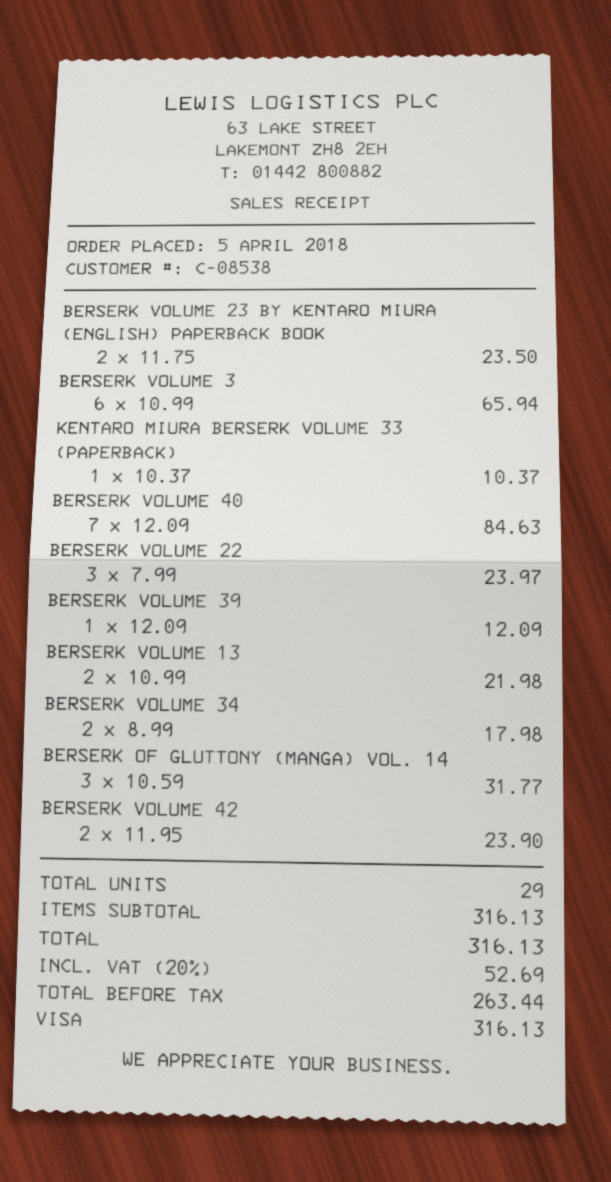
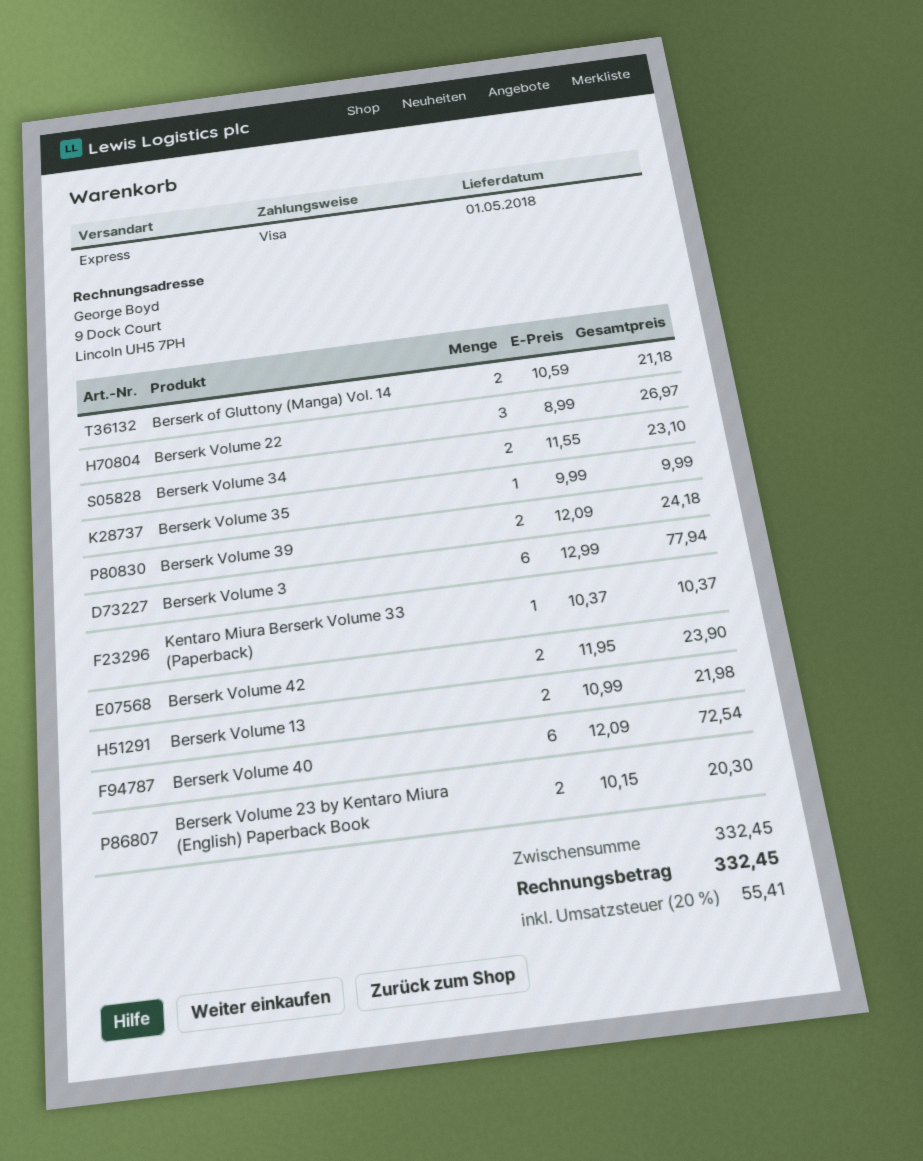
BERSERK VOLUME 23 BY KENTARO MIURA (ENGLISH) PAPERBACK BOOK: 2 x 11.75 = 23.50 -> 2 x 10.15 = 20.30
BERSERK VOLUME 3: 6 x 10.99 = 65.94 -> 6 x 12.99 = 77.94
BERSERK VOLUME 40: 7 x 12.09 = 84.63 -> 6 x 12.09 = 72.54
BERSERK VOLUME 22: 3 x 7.99 = 23.97 -> 3 x 8.99 = 26.97
BERSERK VOLUME 39: 1 x 12.09 = 12.09 -> 2 x 12.09 = 24.18
BERSERK VOLUME 34: 2 x 8.99 = 17.98 -> 2 x 11.55 = 23.10
BERSERK OF GLUTTONY (MANGA) VOL. 14: 3 x 10.59 = 31.77 -> 2 x 10.59 = 21.18
Berserk Volume 35: none -> 1 x 9.99 = 9.99
subtotal: 316.13 -> 332.45
tax: 20% = 52.69 -> 20% = 55.41
total: 316.13 -> 332.45

